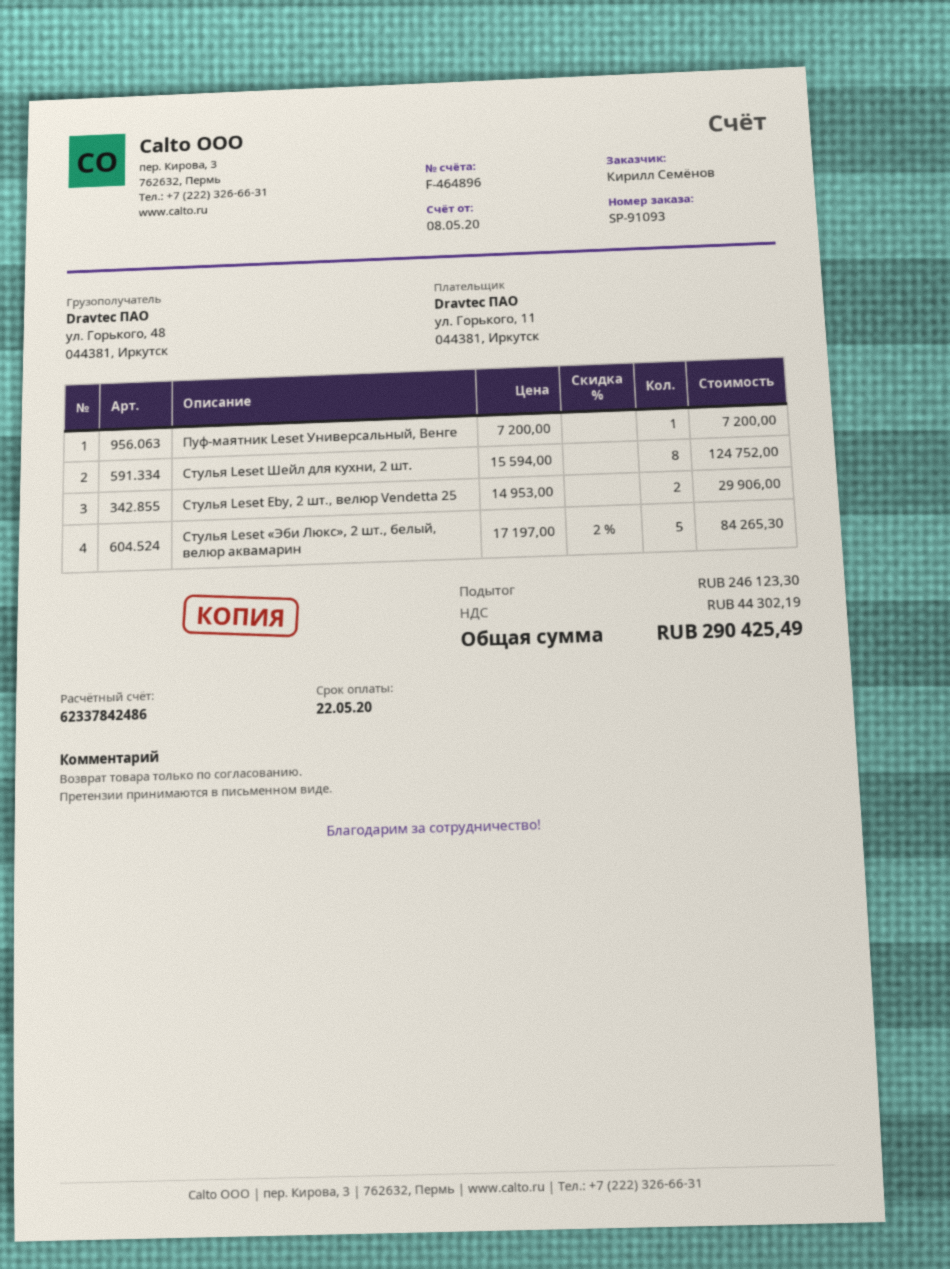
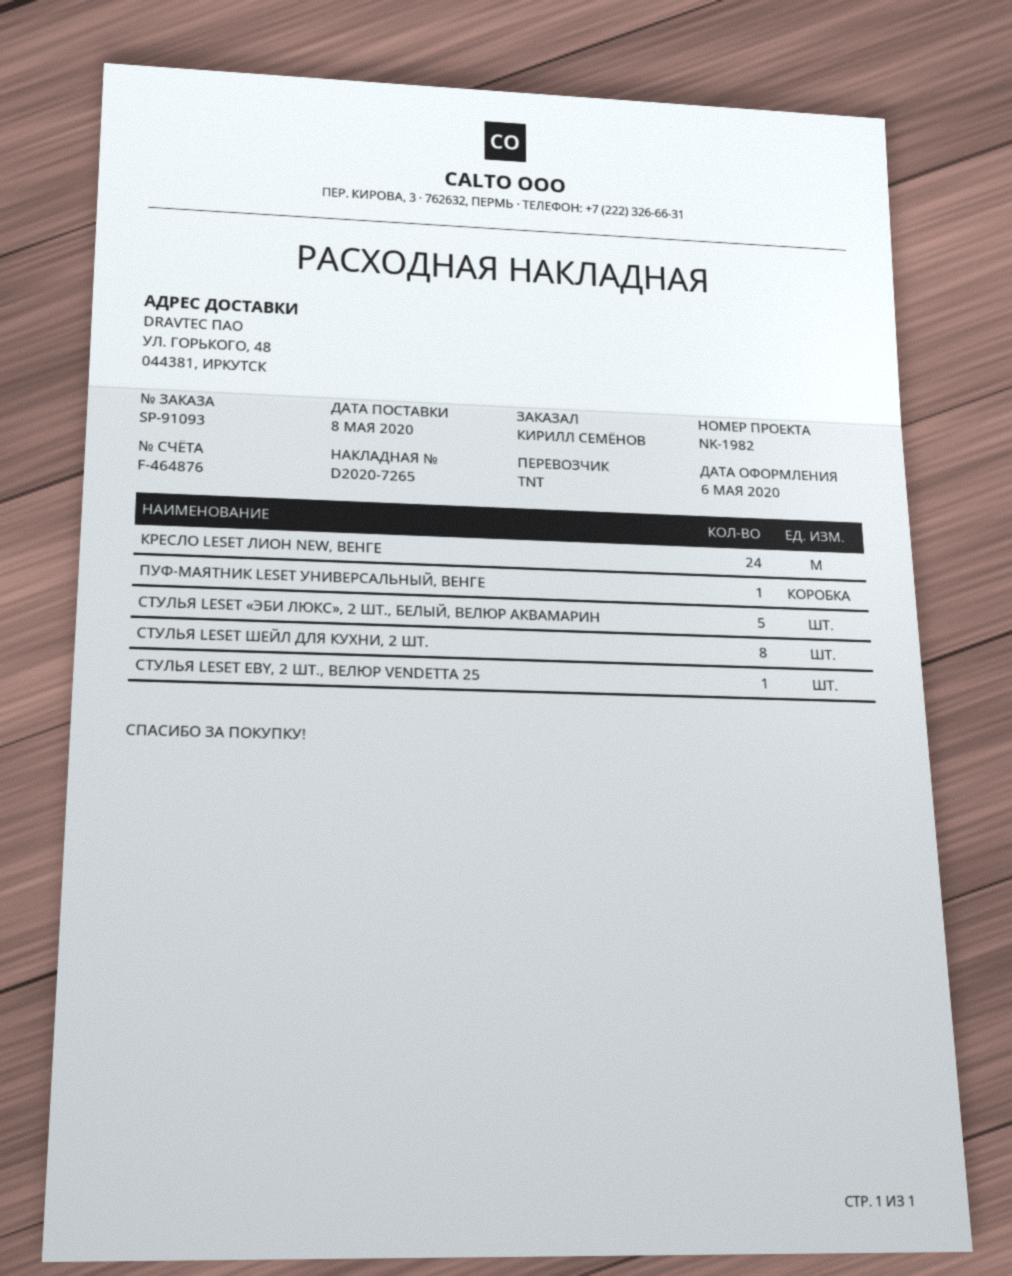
invoice number: F-464896 -> F-464876
Стулья Leset Eby, 2 шт., велюр Vendetta 25: 2 -> 1
КРЕСЛО LESET ЛИОН NEW, ВЕНГЕ: none -> 24

